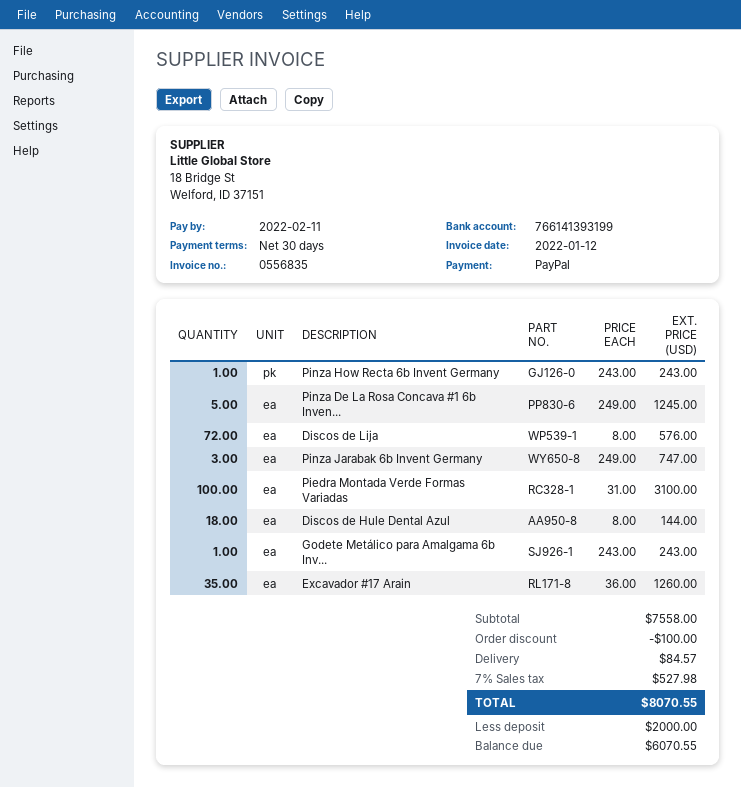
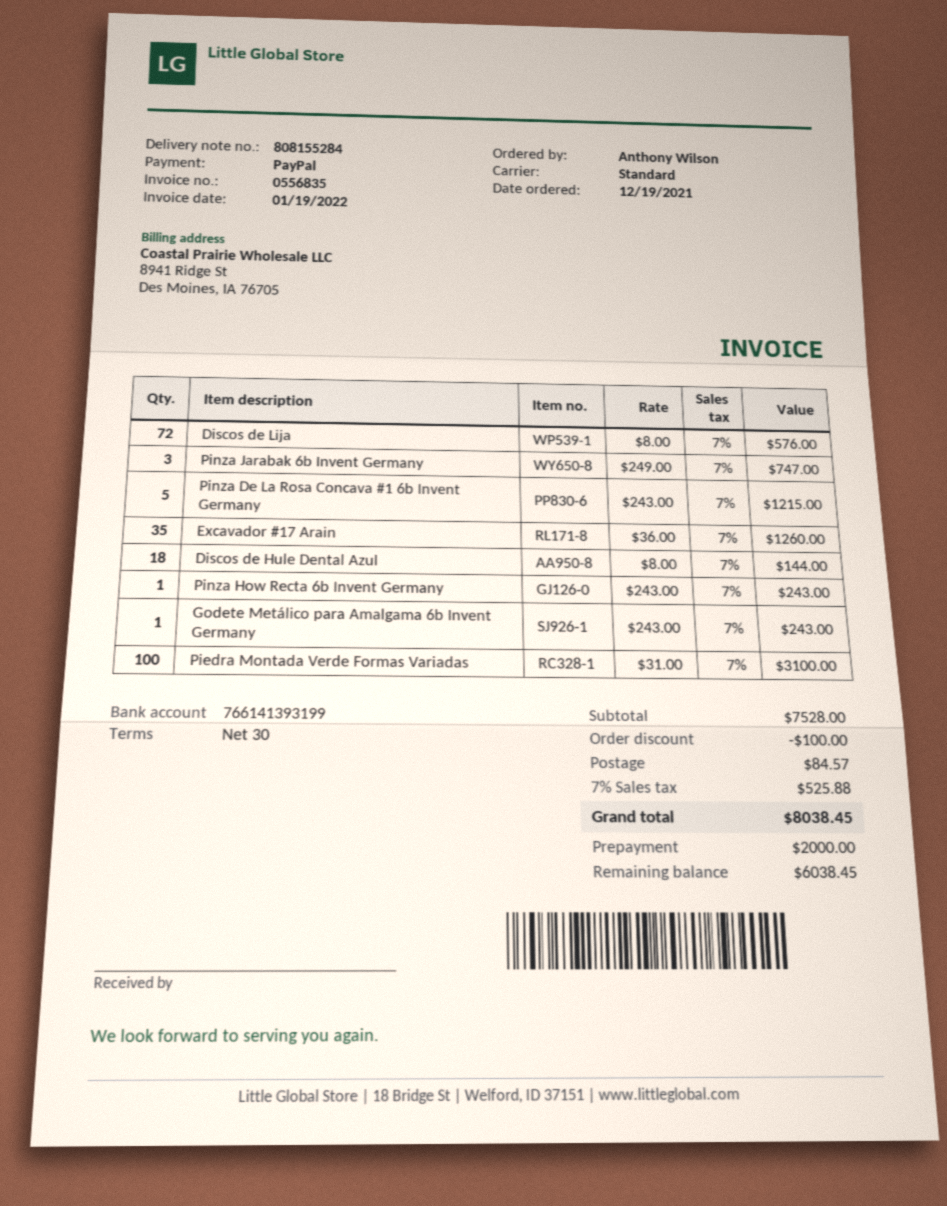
invoice date: 2022-01-12 -> 2022-01-19
Pinza De La Rosa Concava #1 6b Inven...: 5 x 249.00 = 1245.00 -> 5 x 243.00 = 1215.00
subtotal: 7558.00 -> 7528.00
tax: 7% = 527.98 -> 7% = 525.88
total: 8070.55 -> 8038.45
balance: 6070.55 -> 6038.45

